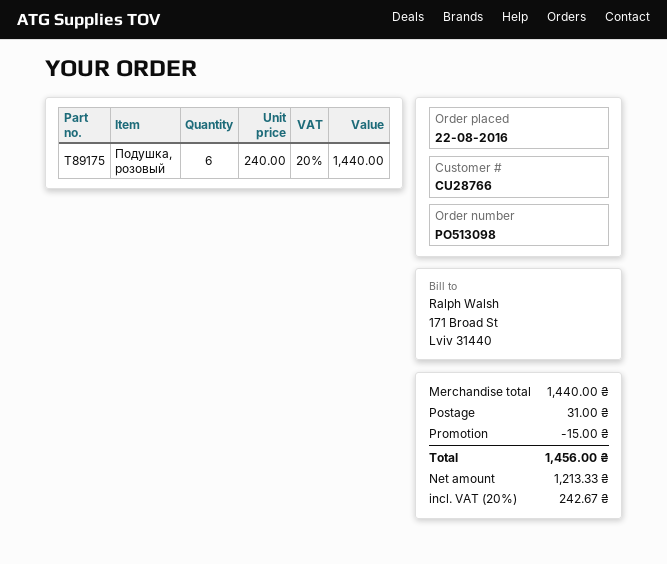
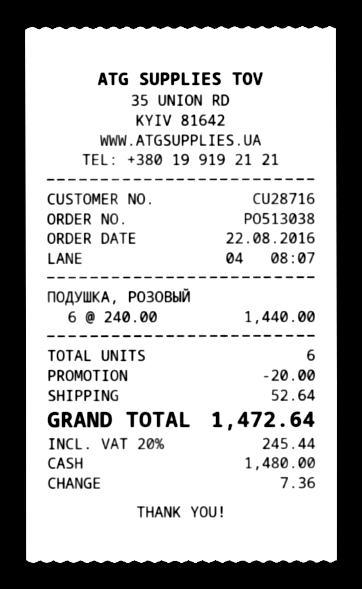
order number: PO513098 -> PO513038
customer number: CU28766 -> CU28716
discount: 15.00 -> 20.00
shipping: 31.00 -> 52.64
tax: 20% = 242.67 -> 20% = 245.44
total: 1456.00 -> 1472.64

